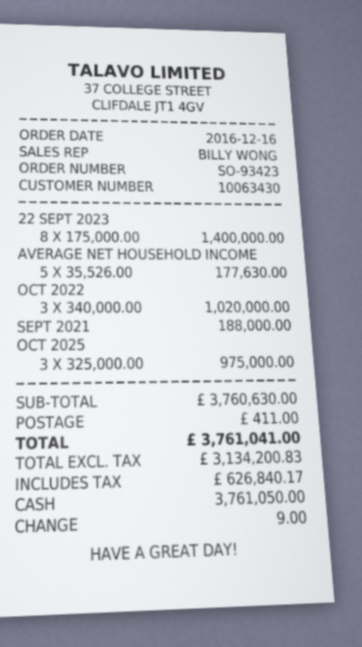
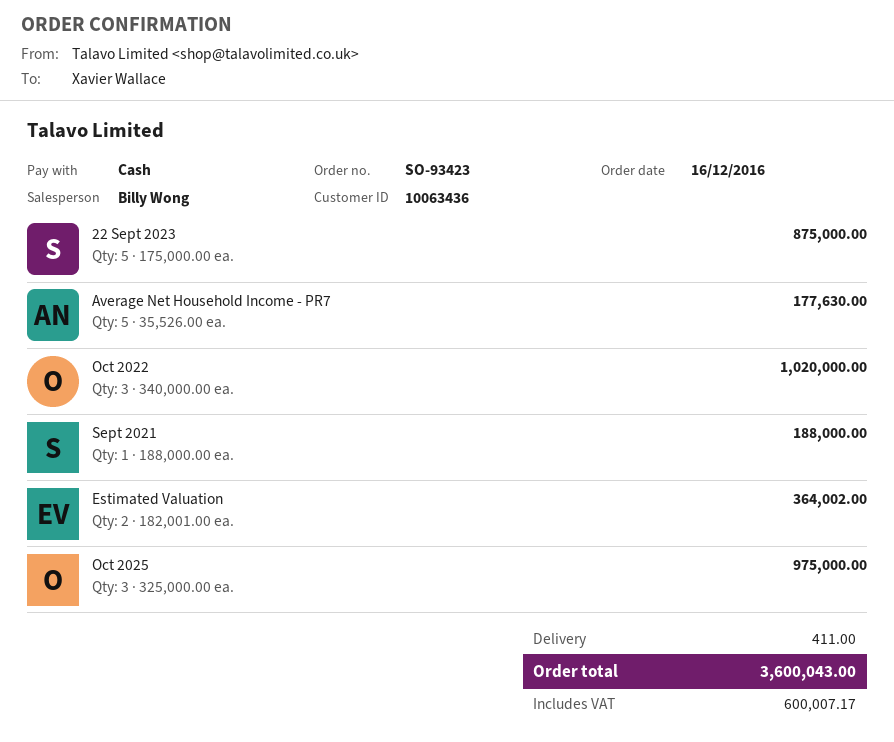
customer number: 10063430 -> 10063436
22 SEPT 2023: 8 x 175000.00 = 1400000.00 -> 5 x 175000.00 = 875000.00
Estimated Valuation: none -> 2 x 182001.00 = 364002.00
tax: 626840.17 -> 600007.17
total: 3761041.00 -> 3600043.00

